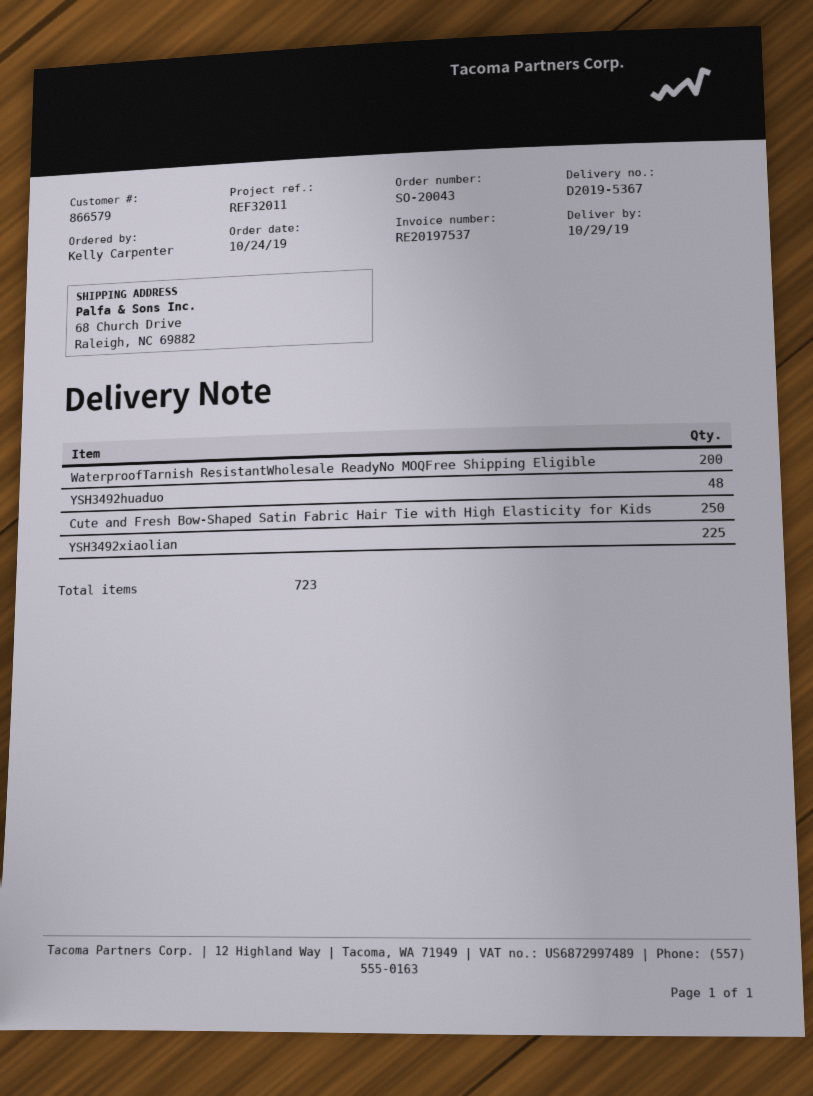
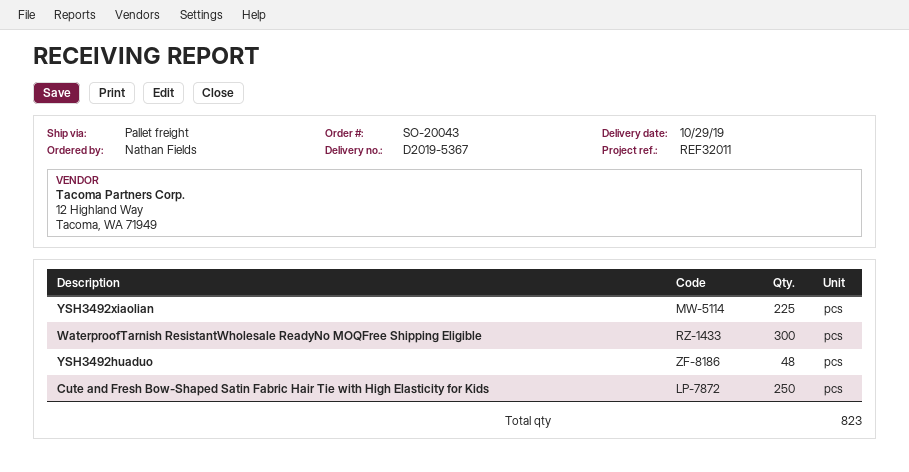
ordered by: Kelly Carpenter -> Nathan Fields
WaterproofTarnish ResistantWholesale ReadyNo MOQFree Shipping Eligible: 200 -> 300
total quantity: 723 -> 823

